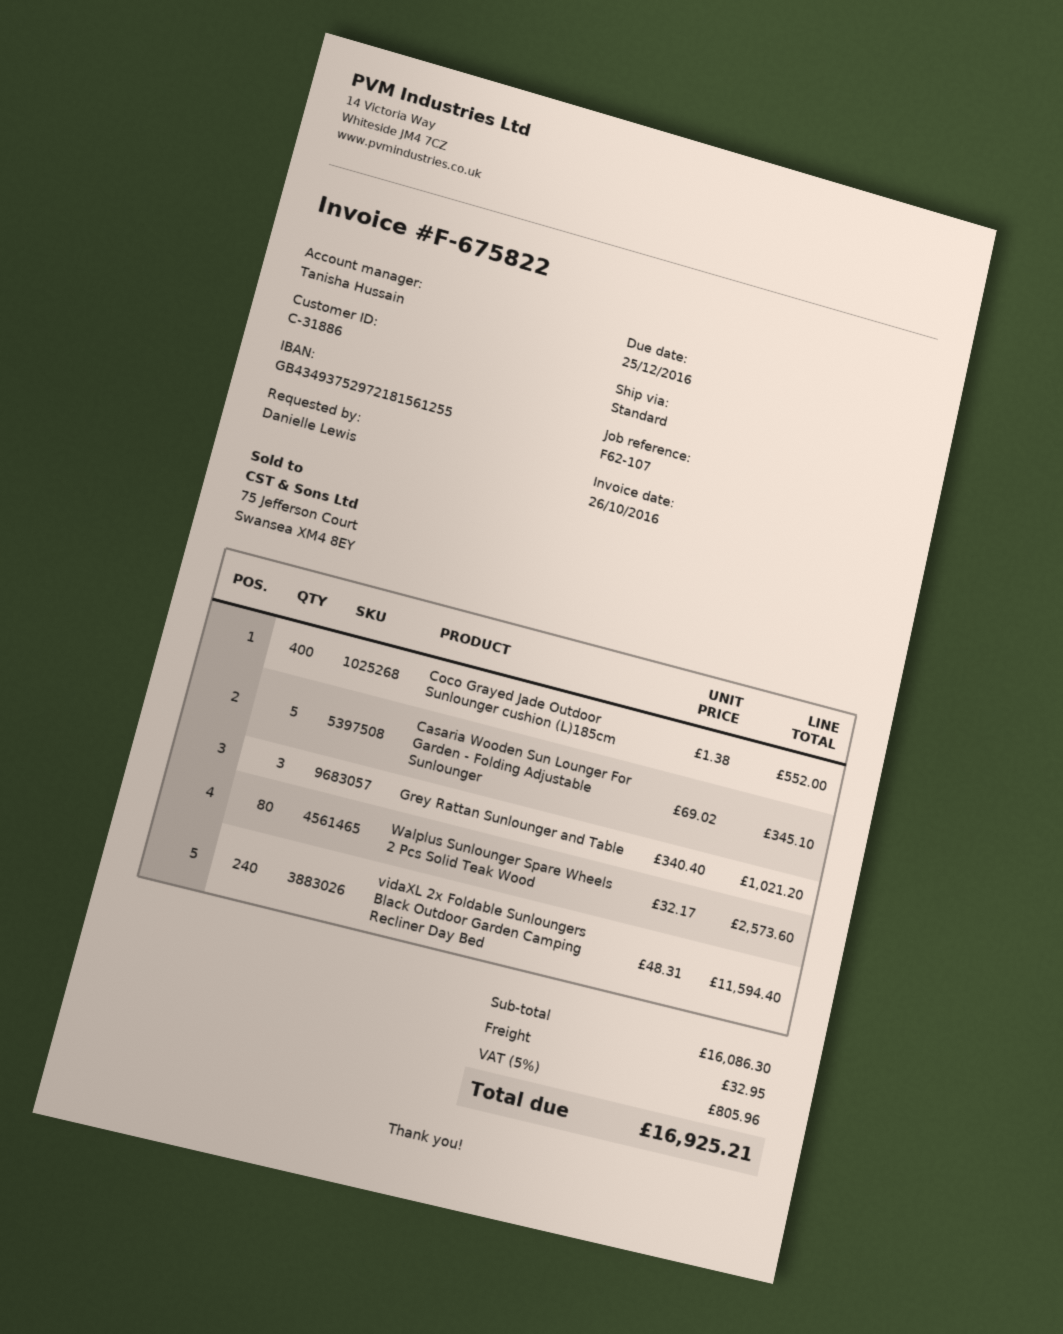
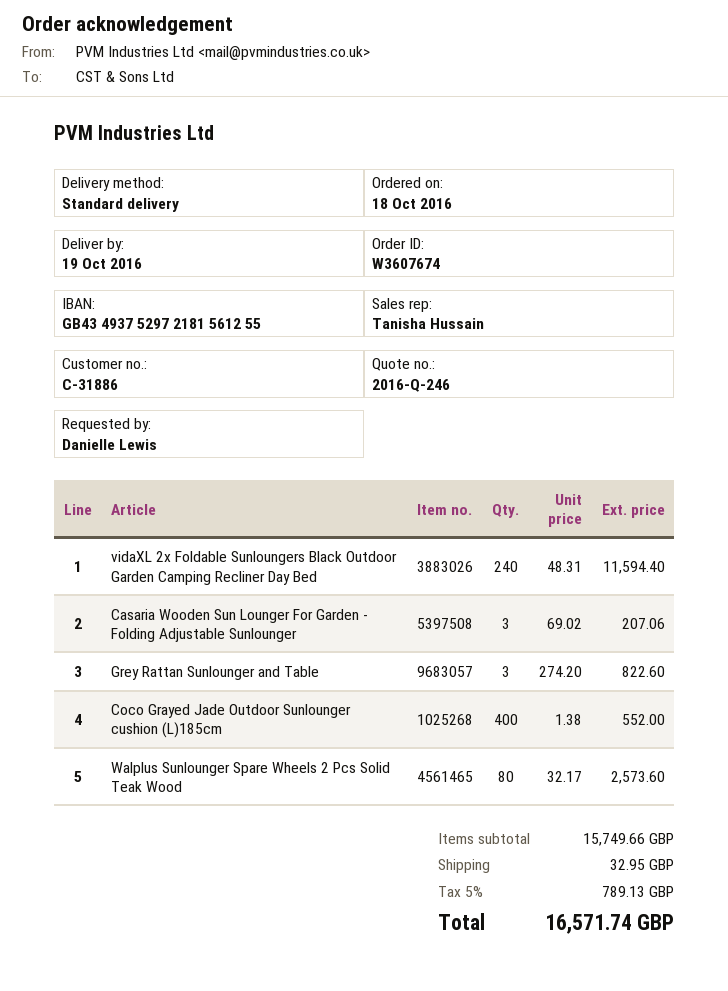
Casaria Wooden Sun Lounger For Garden - Folding Adjustable Sunlounger: 5 x 69.02 = 345.10 -> 3 x 69.02 = 207.06
Grey Rattan Sunlounger and Table: 3 x 340.40 = 1021.20 -> 3 x 274.20 = 822.60
subtotal: 16086.30 -> 15749.66
tax: 5% = 805.96 -> 5% = 789.13
total: 16925.21 -> 16571.74

